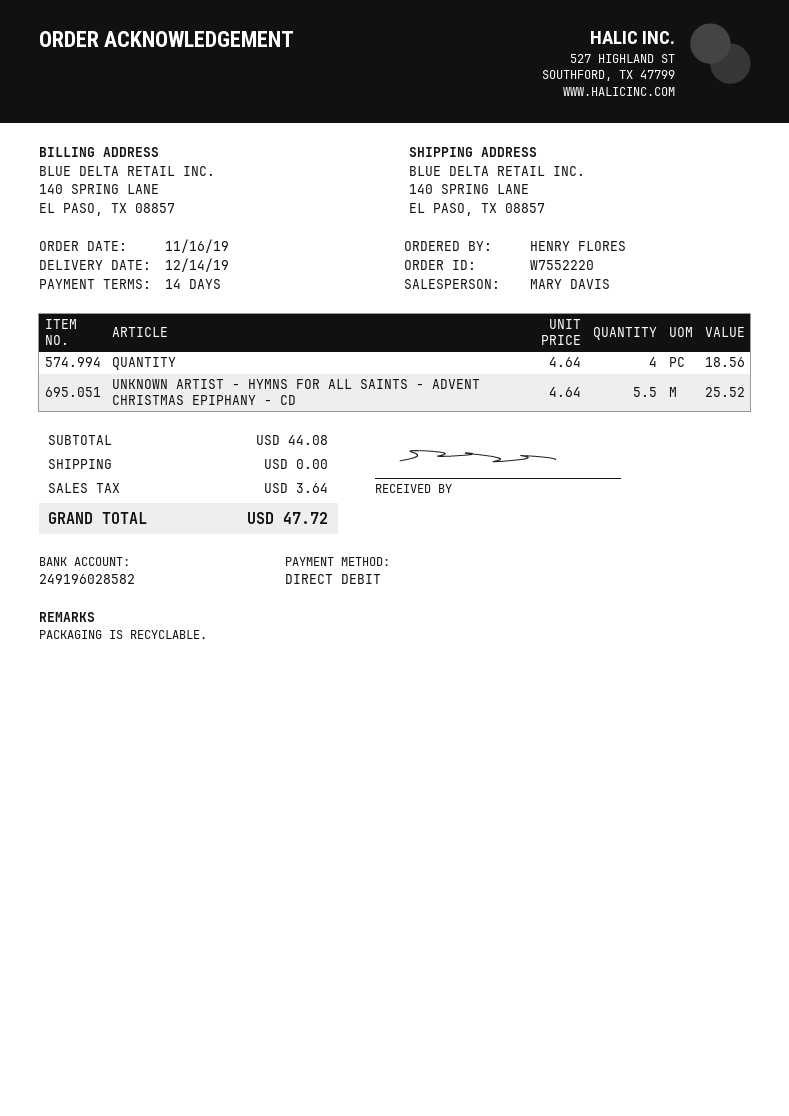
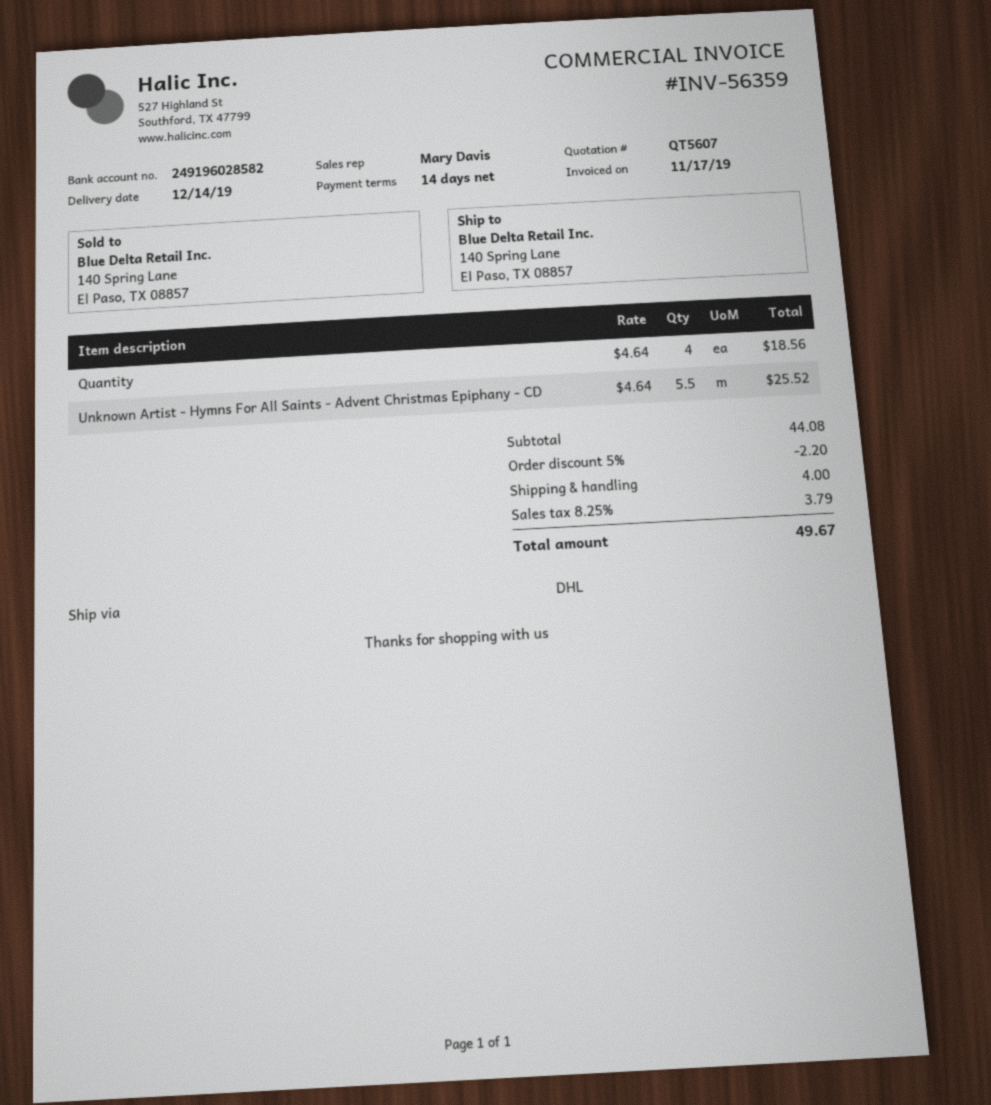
discount: none -> 5% = 2.20
shipping: 0.00 -> 4.00
tax: 3.64 -> 3.79
total: 47.72 -> 49.67

